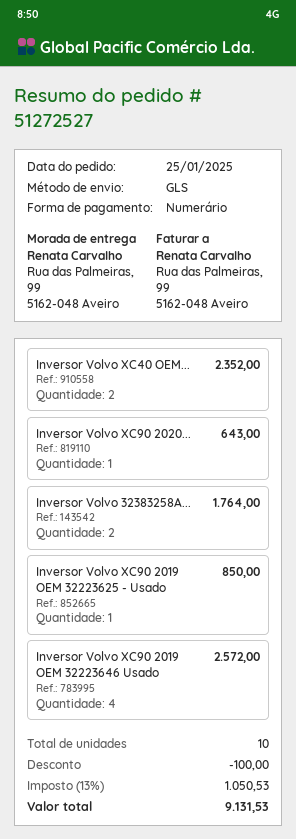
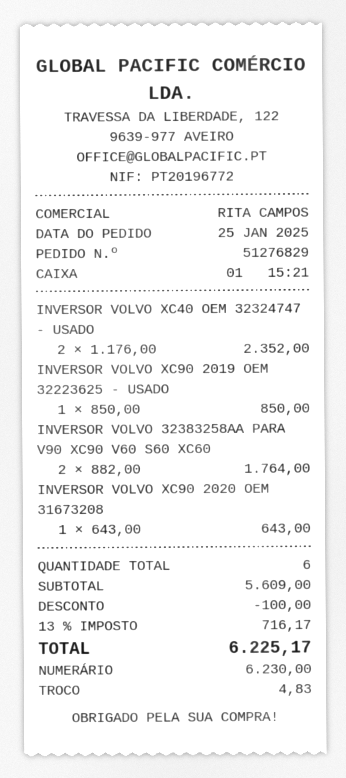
order number: 51272527 -> 51276829
Inversor Volvo XC90 2019 OEM 32223646 Usado: 4 for 2572.00 -> none
total quantity: 10 -> 6
tax: 13% = 1050.53 -> 13% = 716.17
total: 9131.53 -> 6225.17

